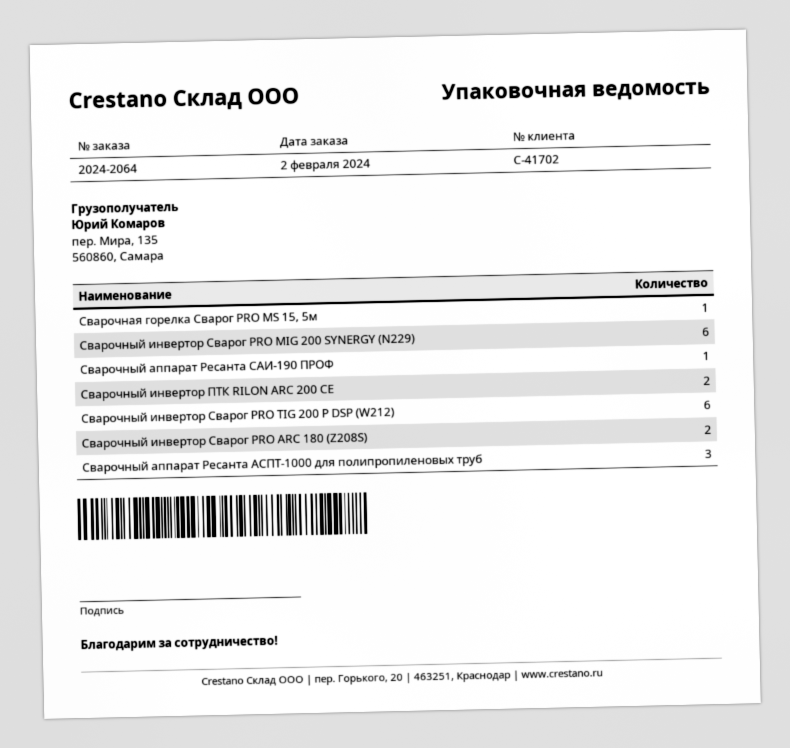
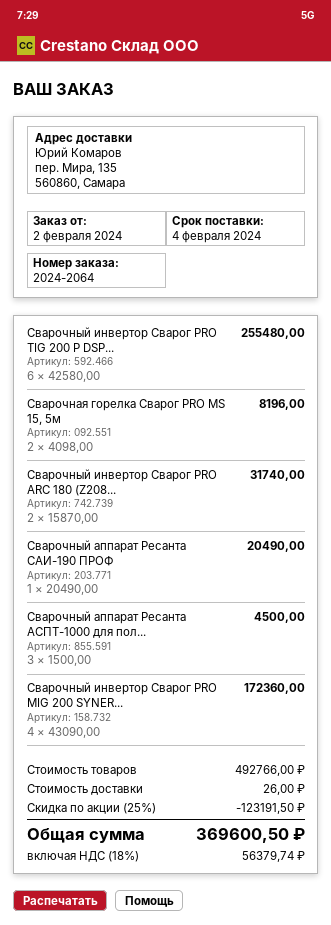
Сварочная горелка Сварог PRO MS 15, 5м: 1 -> 2
Сварочный инвертор Сварог PRO MIG 200 SYNERGY (N229): 6 -> 4
Сварочный инвертор ПТК RILON ARC 200 CE: 2 -> none

